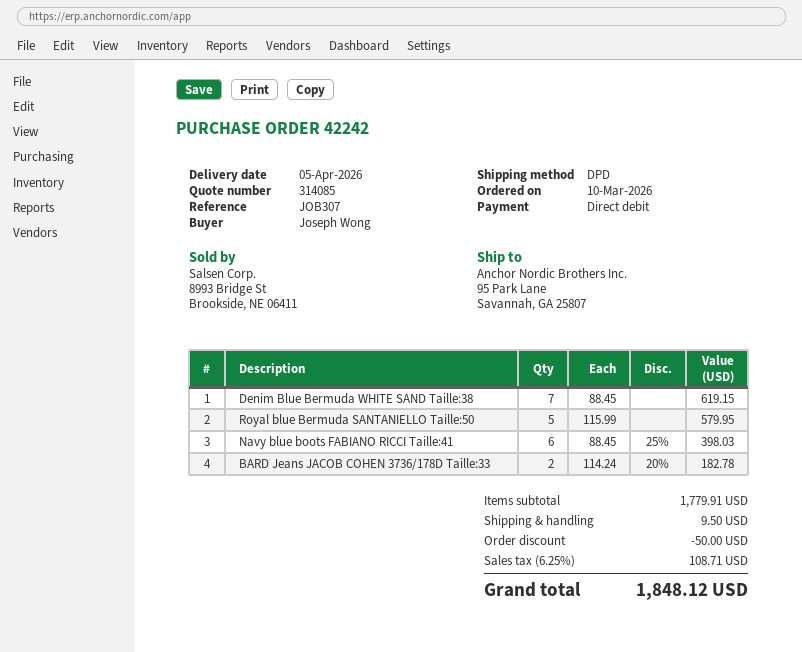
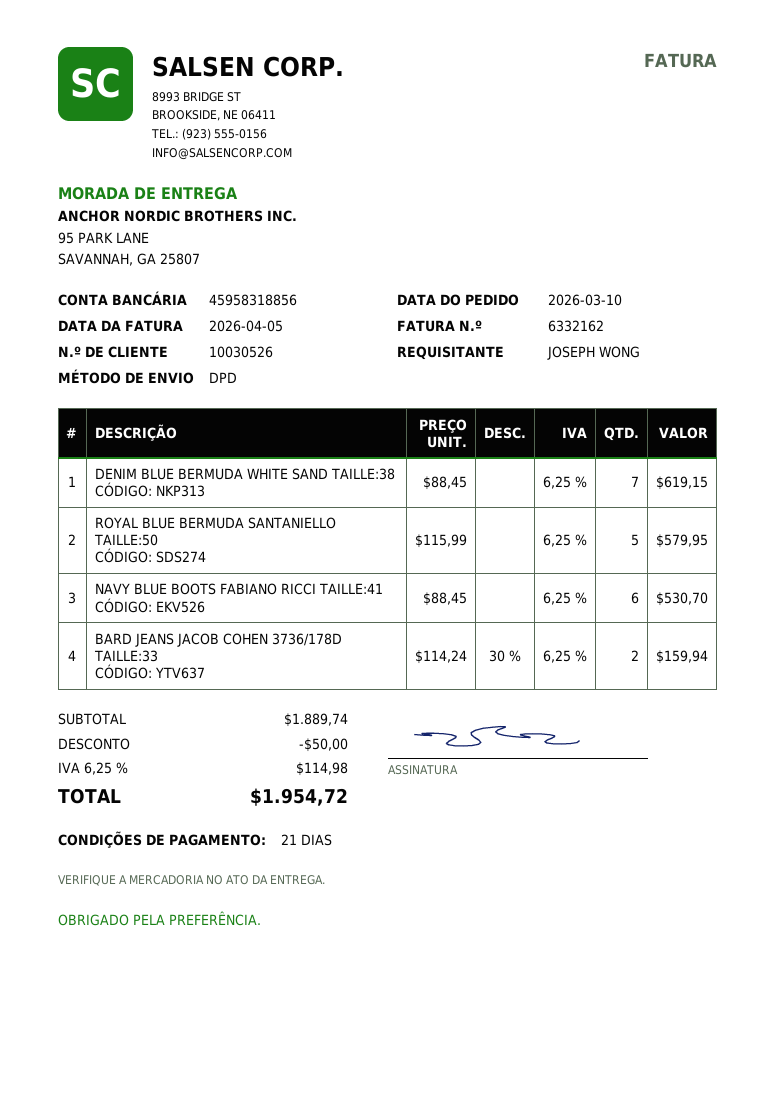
Navy blue boots FABIANO RICCI Taille:41: 6 x 88.45 - 25% = 398.03 -> 6 x 88.45 = 530.70
BARD Jeans JACOB COHEN 3736/178D Taille:33: 2 x 114.24 - 20% = 182.78 -> 2 x 114.24 - 30% = 159.94
subtotal: 1779.91 -> 1889.74
shipping: 9.50 -> none
tax: 6.25% = 108.71 -> 6.25% = 114.98
total: 1848.12 -> 1954.72

